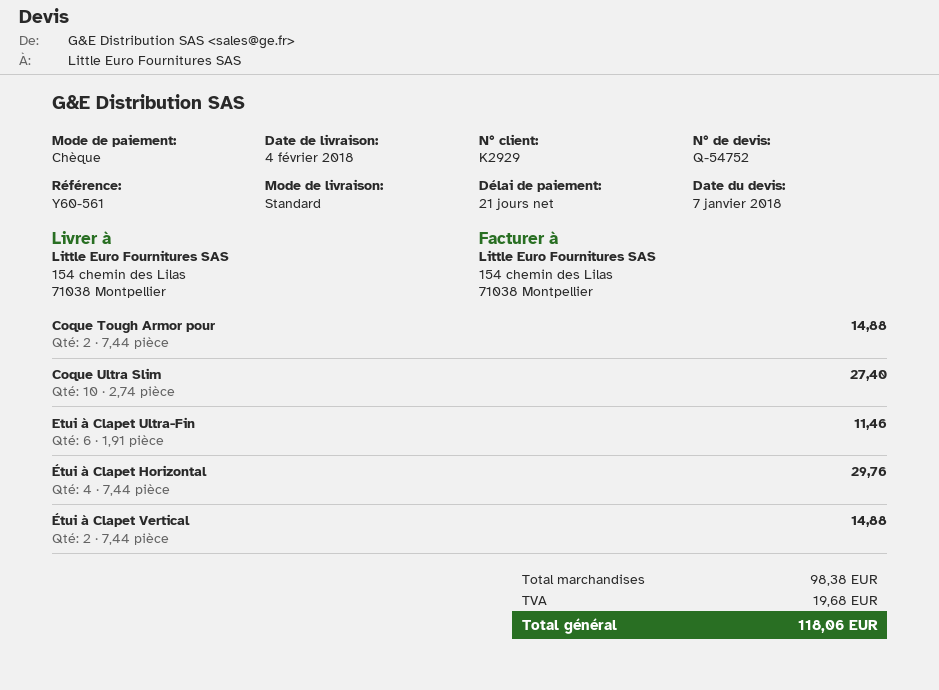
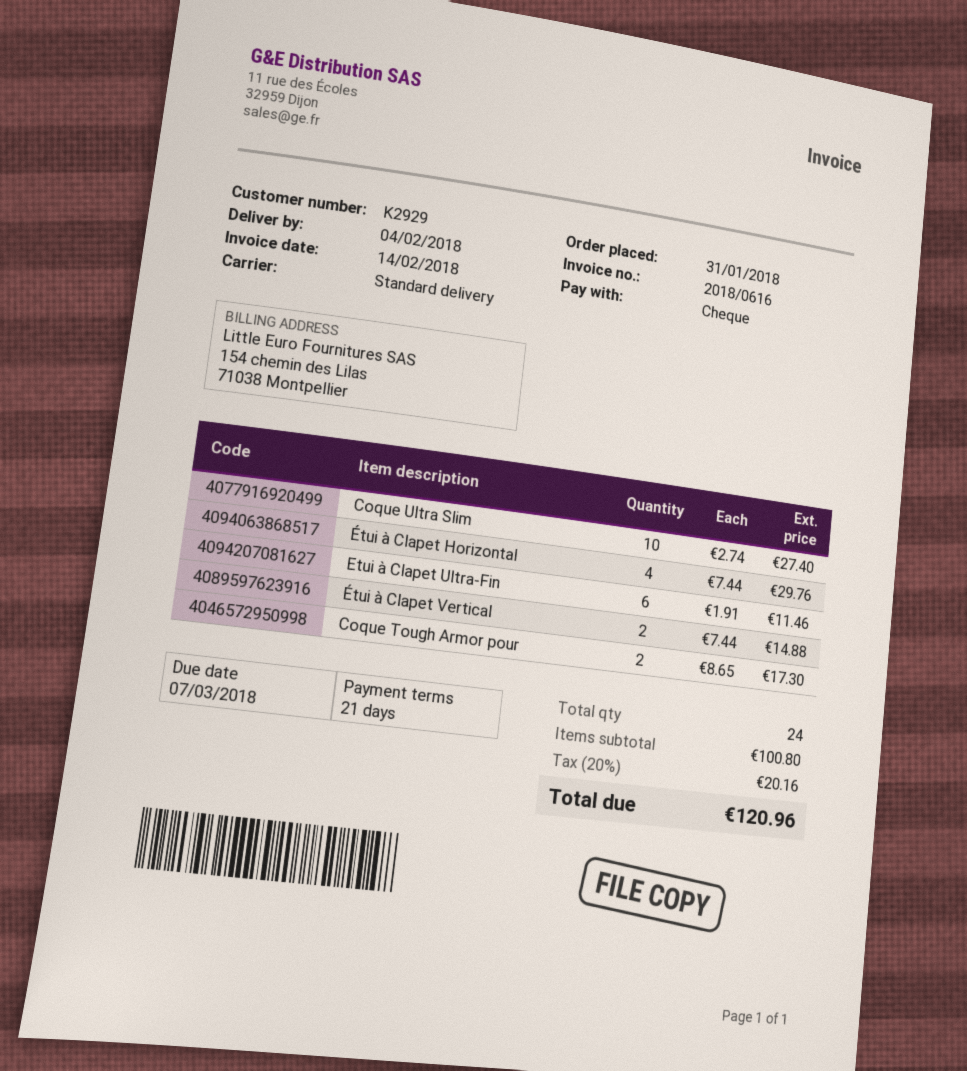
Coque Tough Armor pour: 2 x 7.44 = 14.88 -> 2 x 8.65 = 17.30
subtotal: 98.38 -> 100.80
tax: 19.68 -> 20.16
total: 118.06 -> 120.96

